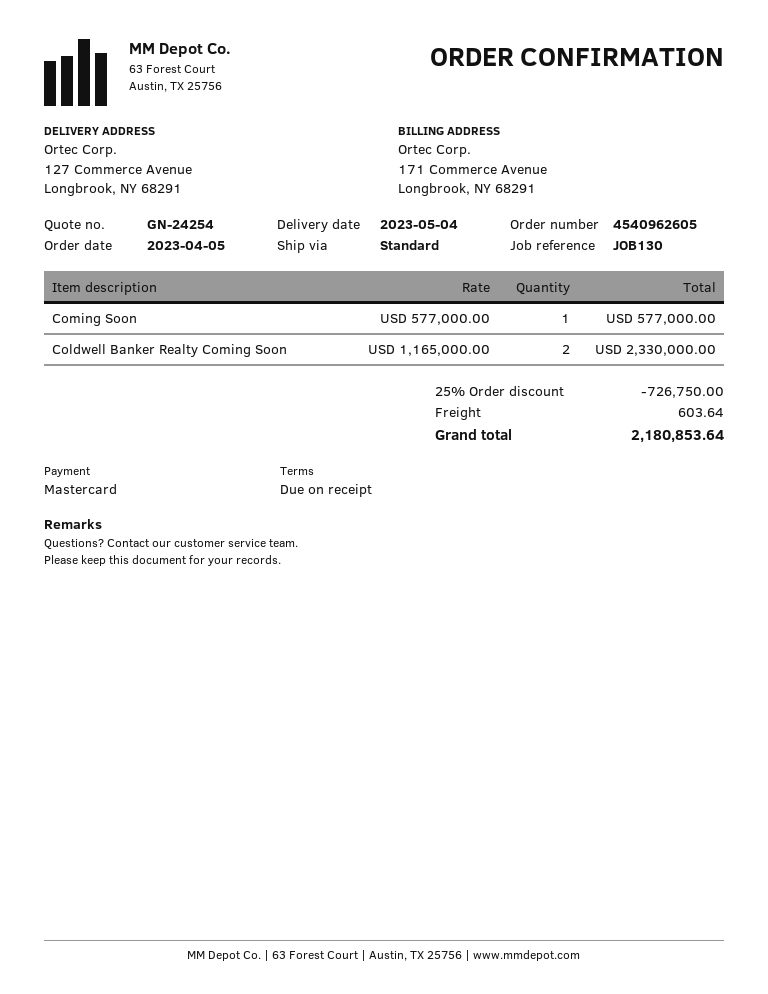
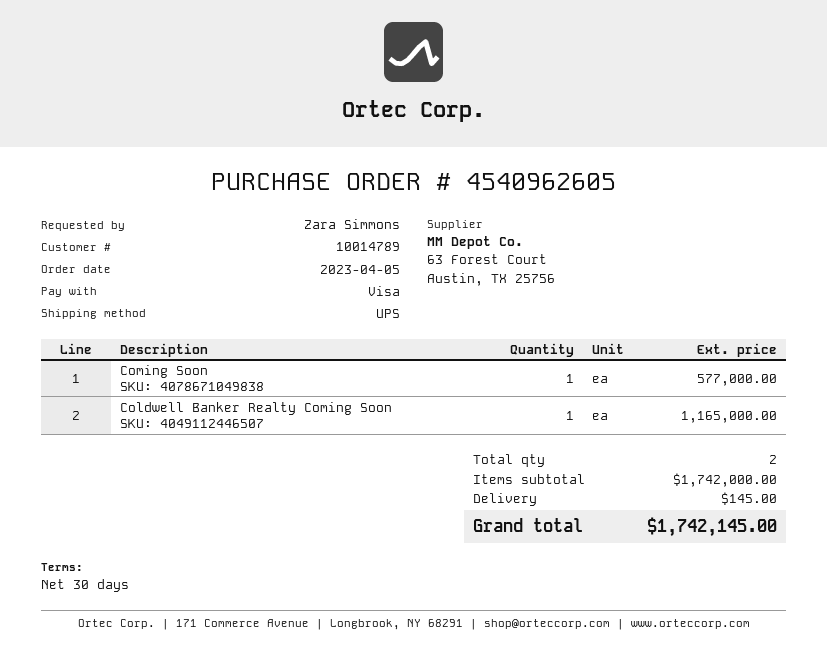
payment terms: on receipt -> 30 days
payment method: Mastercard -> Visa
shipping method: standard -> UPS
Coldwell Banker Realty Coming Soon: 2 for 2330000.00 -> 1 for 1165000.00
discount: 25% = 726750.00 -> none
shipping: 603.64 -> 145.00
total: 2180853.64 -> 1742145.00

